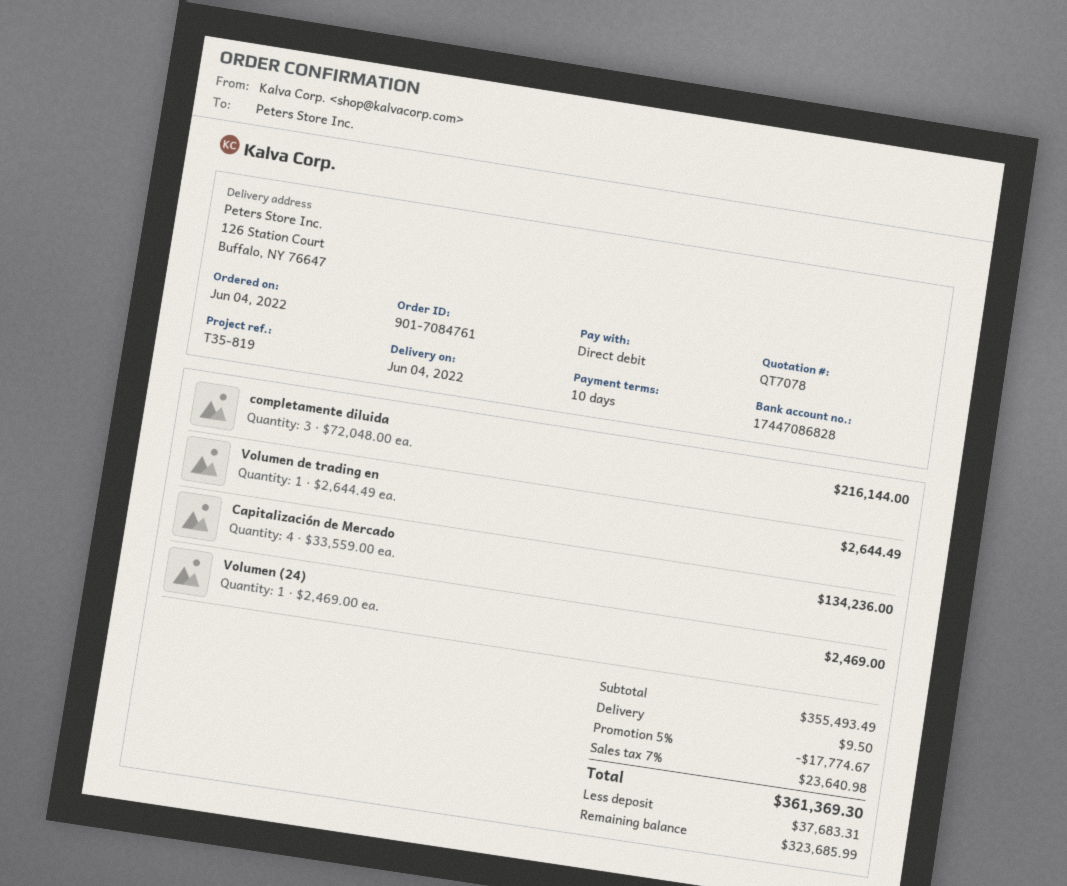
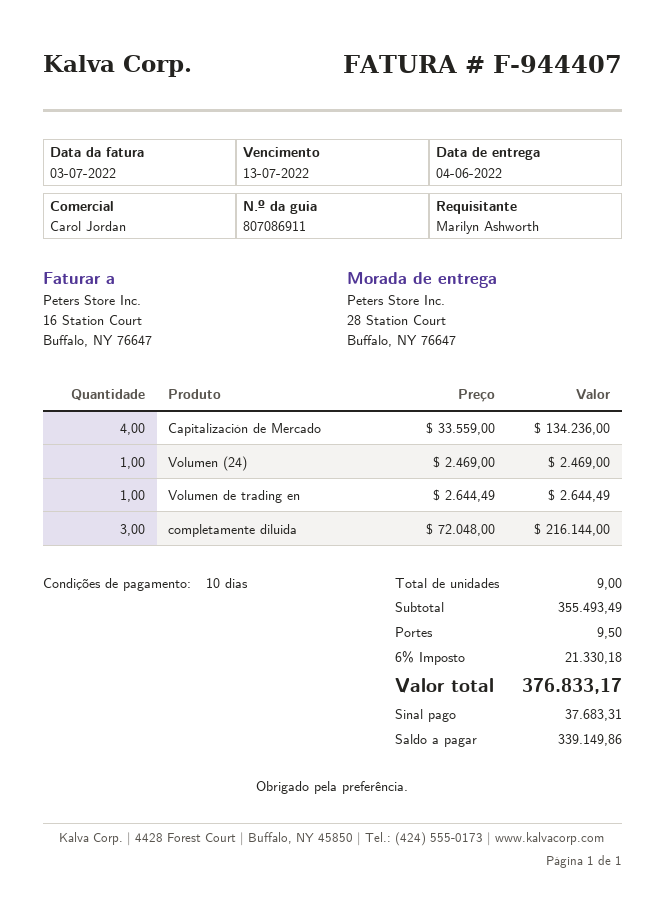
ship to: 126 Station Court, Buffalo, NY 76647 -> 28 Station Court, Buffalo, NY 76647
discount: 5% = 17774.67 -> none
tax: 7% = 23640.98 -> 6% = 21330.18
total: 361369.30 -> 376833.17
balance: 323685.99 -> 339149.86

